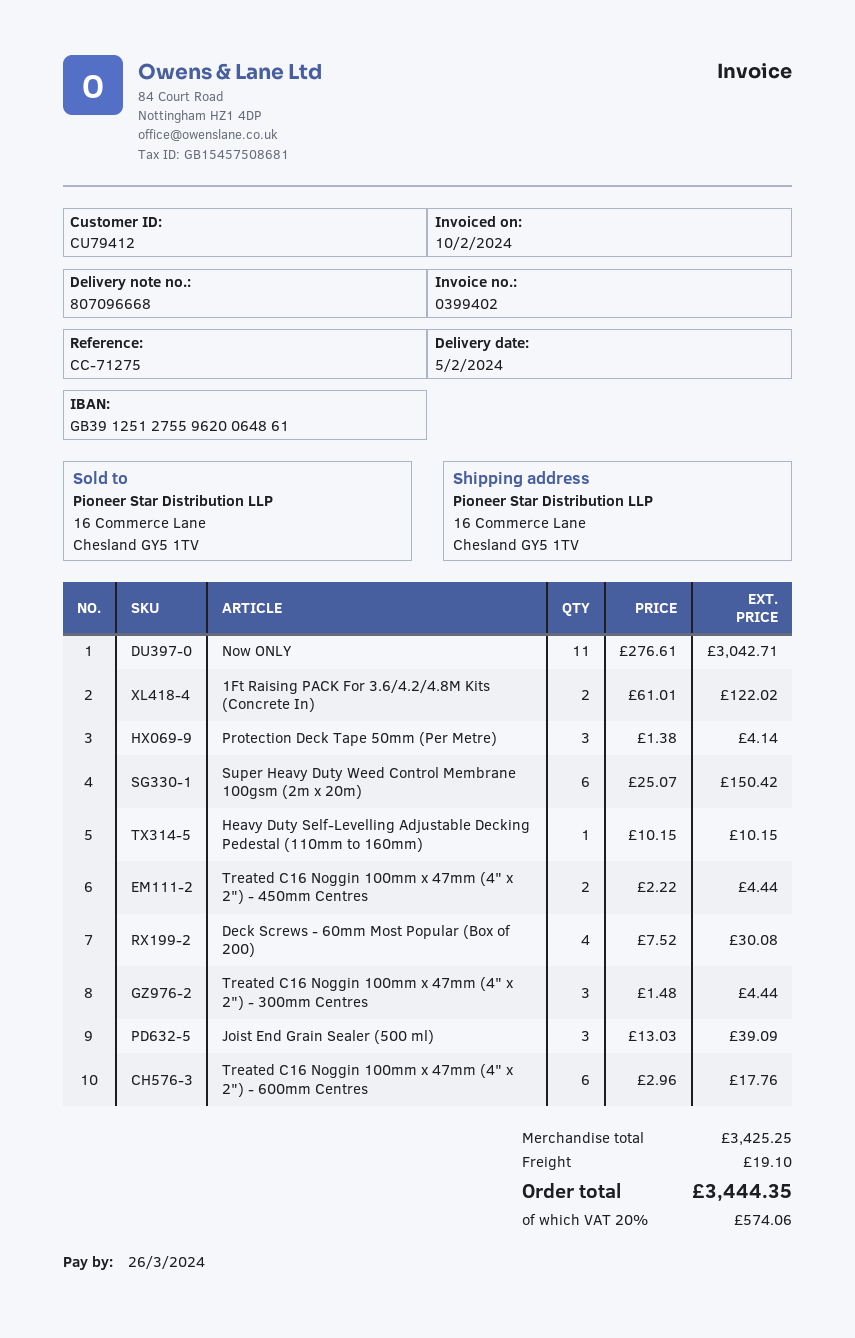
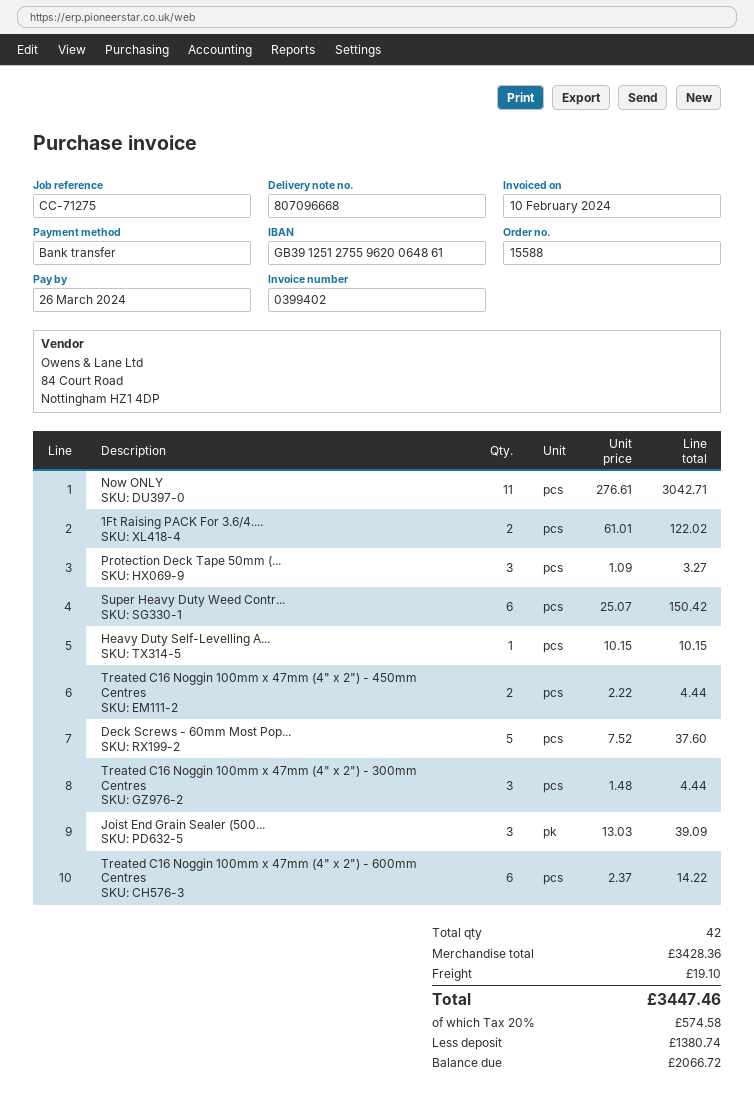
Protection Deck Tape 50mm (Per Metre): 3 x 1.38 = 4.14 -> 3 x 1.09 = 3.27
Deck Screws - 60mm Most Popular (Box of 200): 4 x 7.52 = 30.08 -> 5 x 7.52 = 37.60
Treated C16 Noggin 100mm x 47mm (4" x 2") - 600mm Centres: 6 x 2.96 = 17.76 -> 6 x 2.37 = 14.22
subtotal: 3425.25 -> 3428.36
tax: 20% = 574.06 -> 20% = 574.58
total: 3444.35 -> 3447.46

